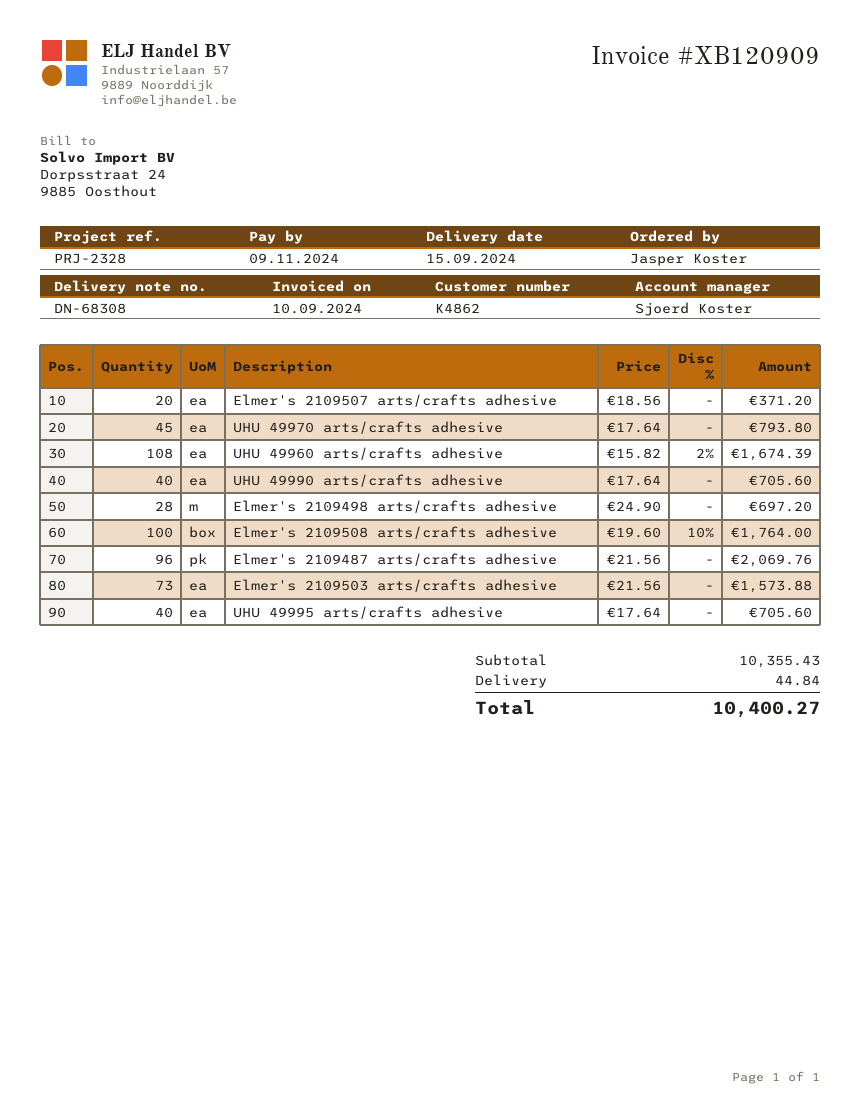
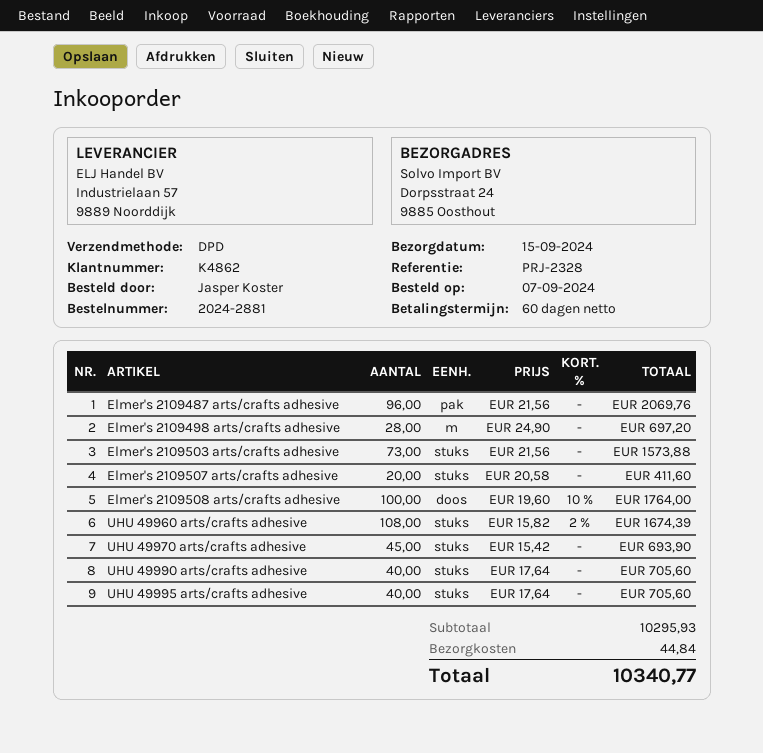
Elmer's 2109507 arts/crafts adhesive: 20 x 18.56 = 371.20 -> 20 x 20.58 = 411.60
UHU 49970 arts/crafts adhesive: 45 x 17.64 = 793.80 -> 45 x 15.42 = 693.90
subtotal: 10355.43 -> 10295.93
total: 10400.27 -> 10340.77

